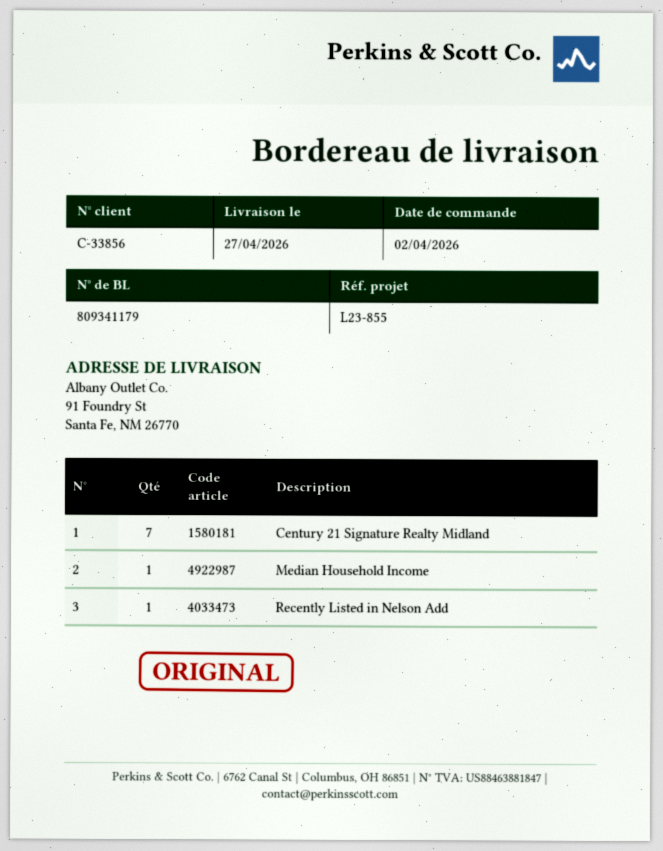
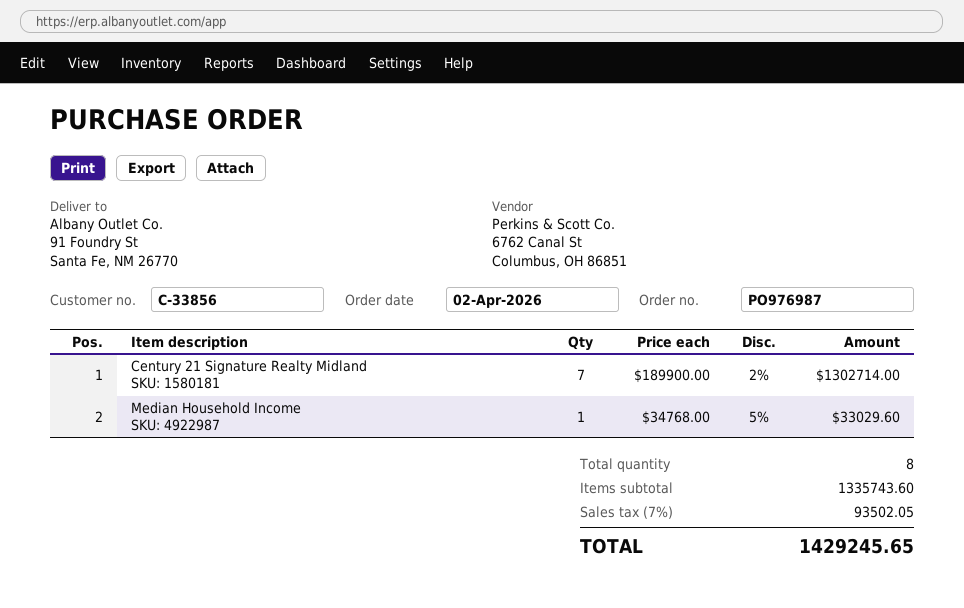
Recently Listed in Nelson Add: 1 -> none

